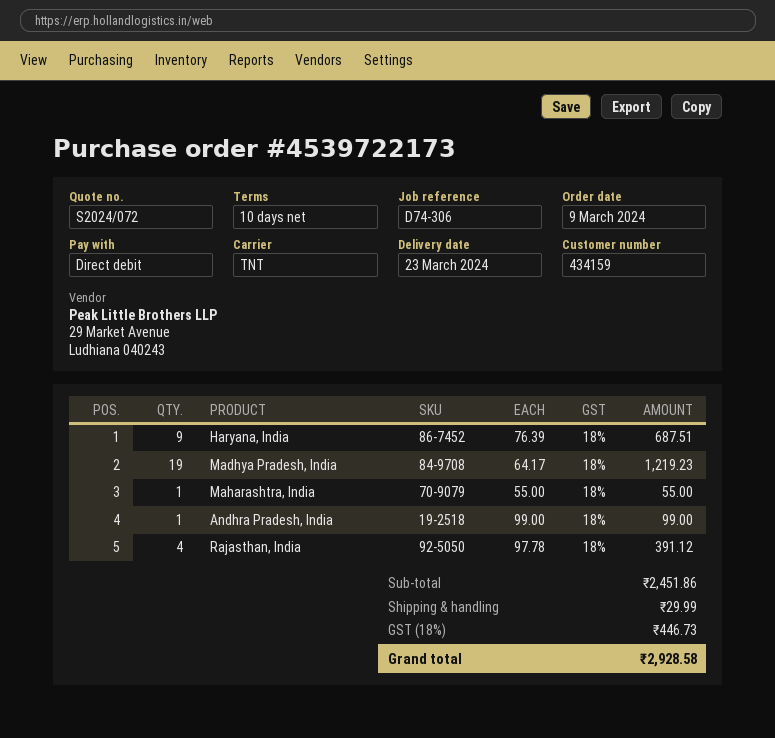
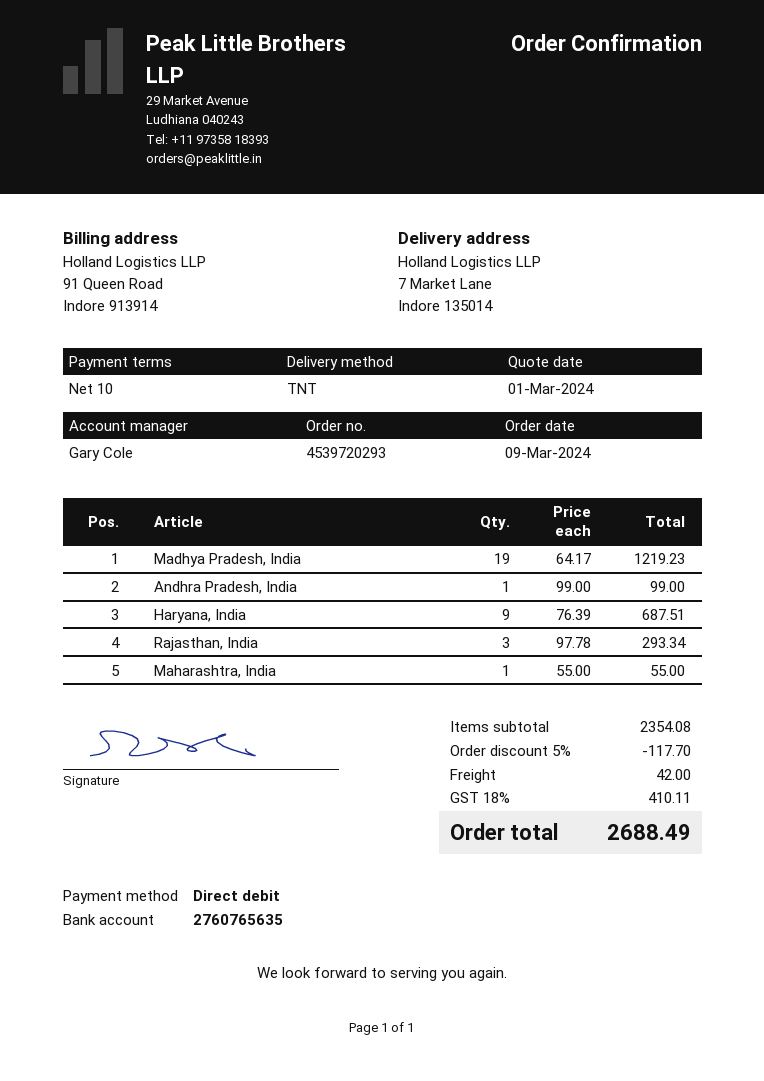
order number: 4539722173 -> 4539720293
Rajasthan, India: 4 x 97.78 = 391.12 -> 3 x 97.78 = 293.34
subtotal: 2451.86 -> 2354.08
discount: none -> 5% = 117.70
shipping: 29.99 -> 42.00
tax: 18% = 446.73 -> 18% = 410.11
total: 2928.58 -> 2688.49

